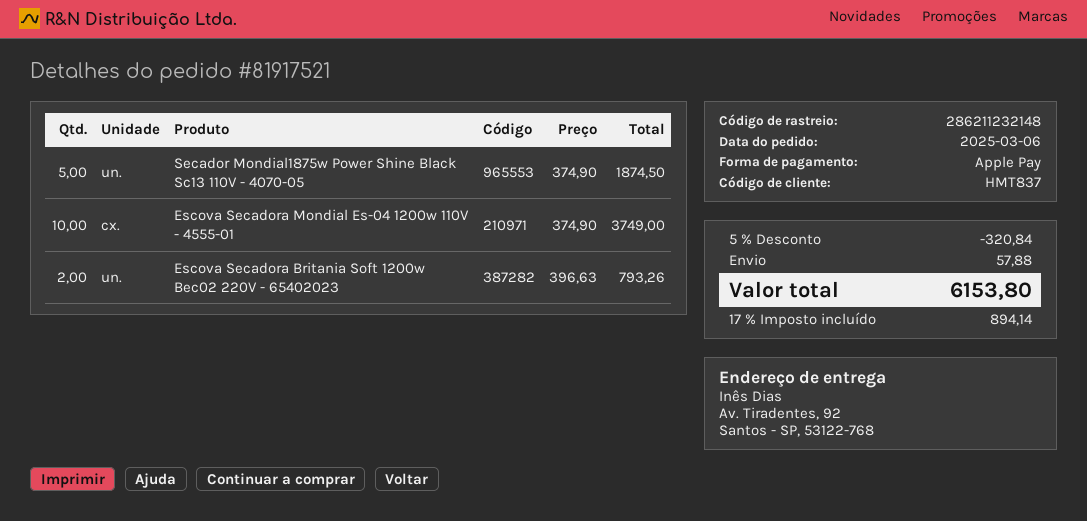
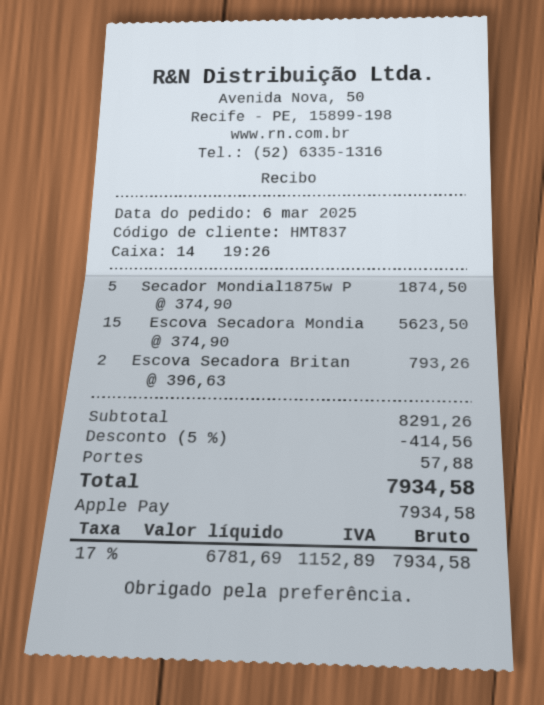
Escova Secadora Mondial Es-04 1200w 110V - 4555-01: 10 x 374.90 = 3749.00 -> 15 x 374.90 = 5623.50
discount: 5% = 320.84 -> 5% = 414.56
tax: 17% = 894.14 -> 17% = 1152.89
total: 6153.80 -> 7934.58

